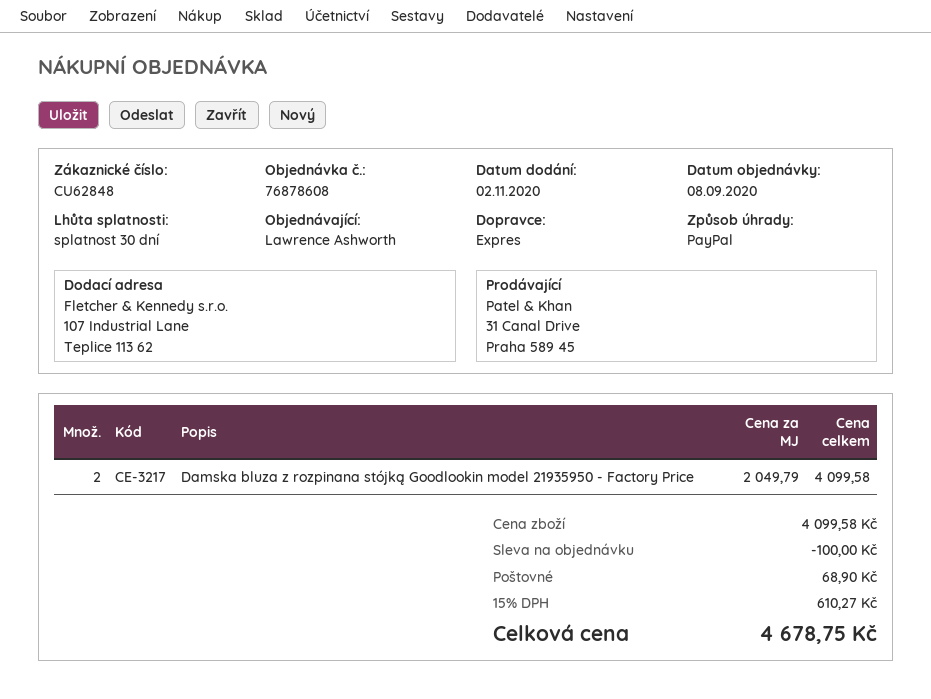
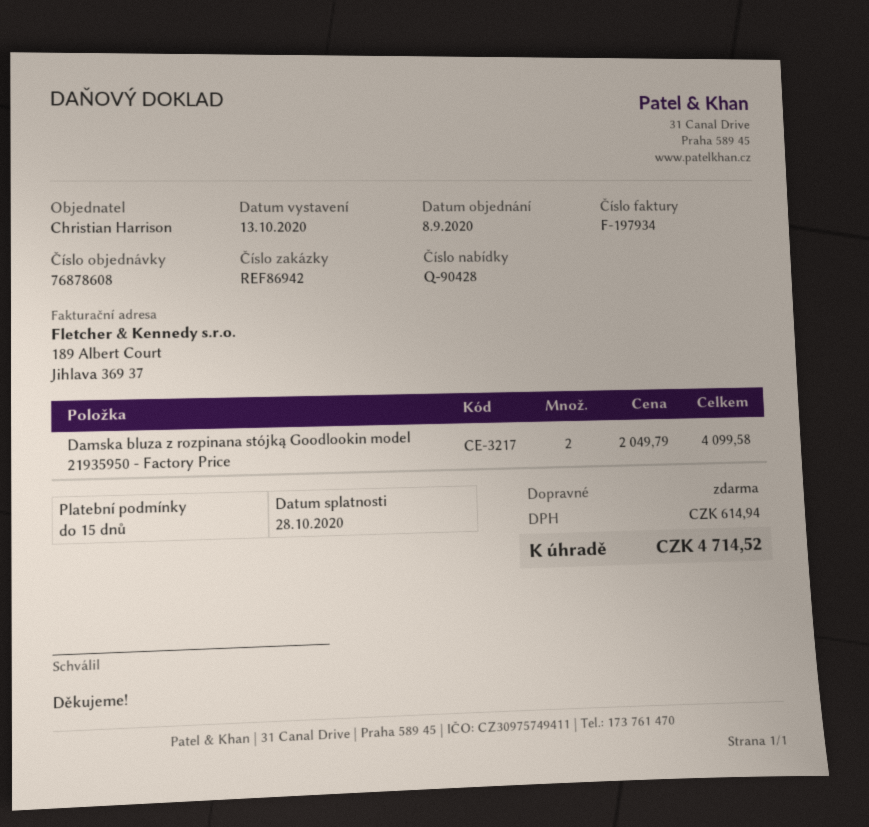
payment terms: 30 days -> 15 days
ordered by: Lawrence Ashworth -> Christian Harrison
discount: 100.00 -> none
shipping: 68.90 -> 0.00
tax: 610.27 -> 614.94
total: 4678.75 -> 4714.52

